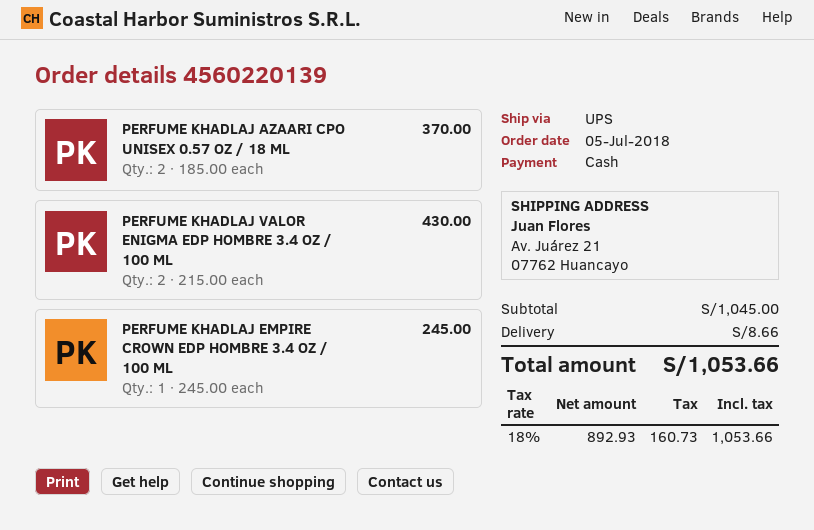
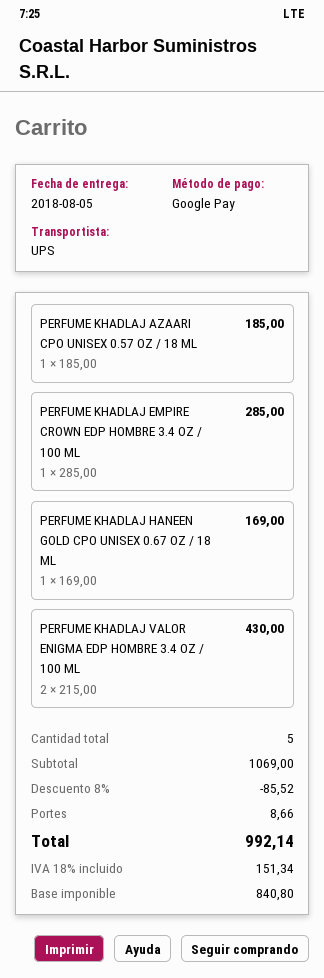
payment method: cash -> Google Pay
PERFUME KHADLAJ AZAARI CPO UNISEX 0.57 OZ / 18 ML: 2 x 185.00 = 370.00 -> 1 x 185.00 = 185.00
PERFUME KHADLAJ EMPIRE CROWN EDP HOMBRE 3.4 OZ / 100 ML: 1 x 245.00 = 245.00 -> 1 x 285.00 = 285.00
PERFUME KHADLAJ HANEEN GOLD CPO UNISEX 0.67 OZ / 18 ML: none -> 1 x 169.00 = 169.00
subtotal: 1045.00 -> 1069.00
discount: none -> 8% = 85.52
net: 892.93 -> 840.80
tax: 18% = 160.73 -> 18% = 151.34
total: 1053.66 -> 992.14

